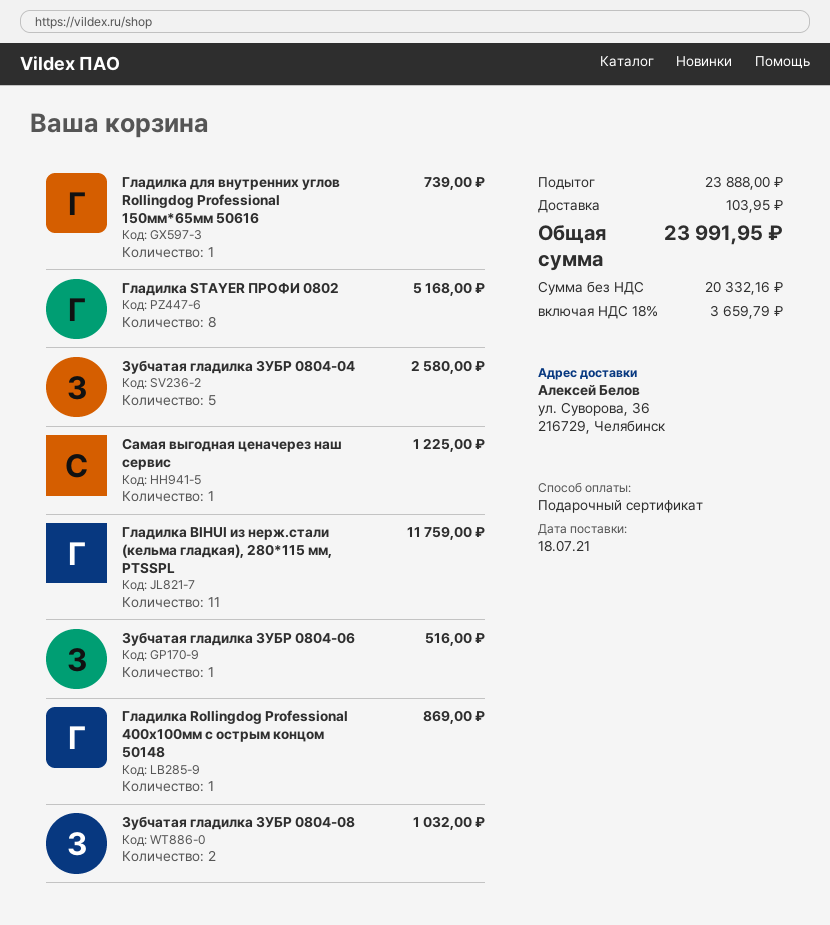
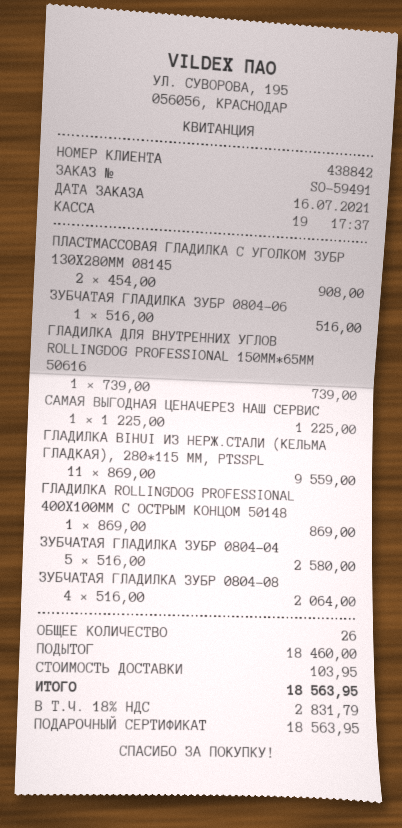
Гладилка STAYER ПРОФИ 0802: 8 for 5168.00 -> none
Гладилка BIHUI из нерж.стали (кельма гладкая), 280*115 мм, PTSSPL: 11 for 11759.00 -> 11 for 9559.00
Зубчатая гладилка ЗУБР 0804-08: 2 for 1032.00 -> 4 for 2064.00
ПЛАСТМАССОВАЯ ГЛАДИЛКА С УГОЛКОМ ЗУБР 130X280ММ 08145: none -> 2 for 908.00
subtotal: 23888.00 -> 18460.00
tax: 18% = 3659.79 -> 18% = 2831.79
total: 23991.95 -> 18563.95

